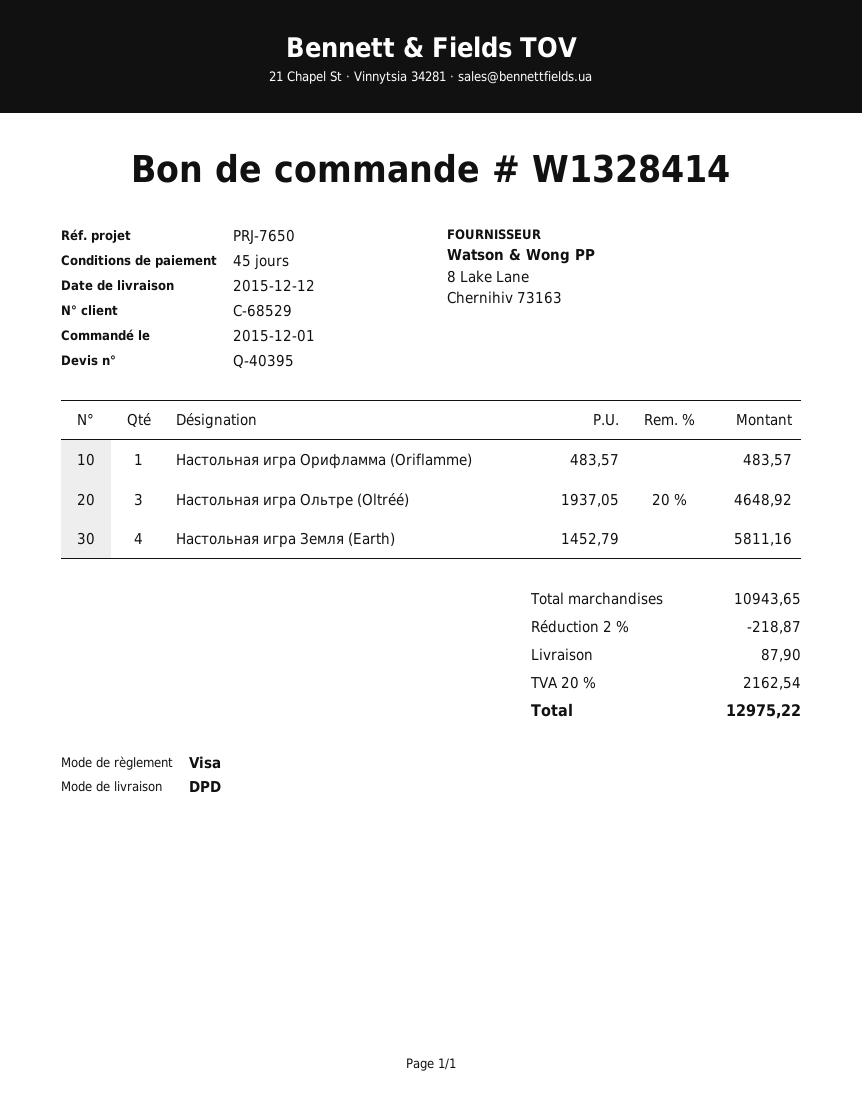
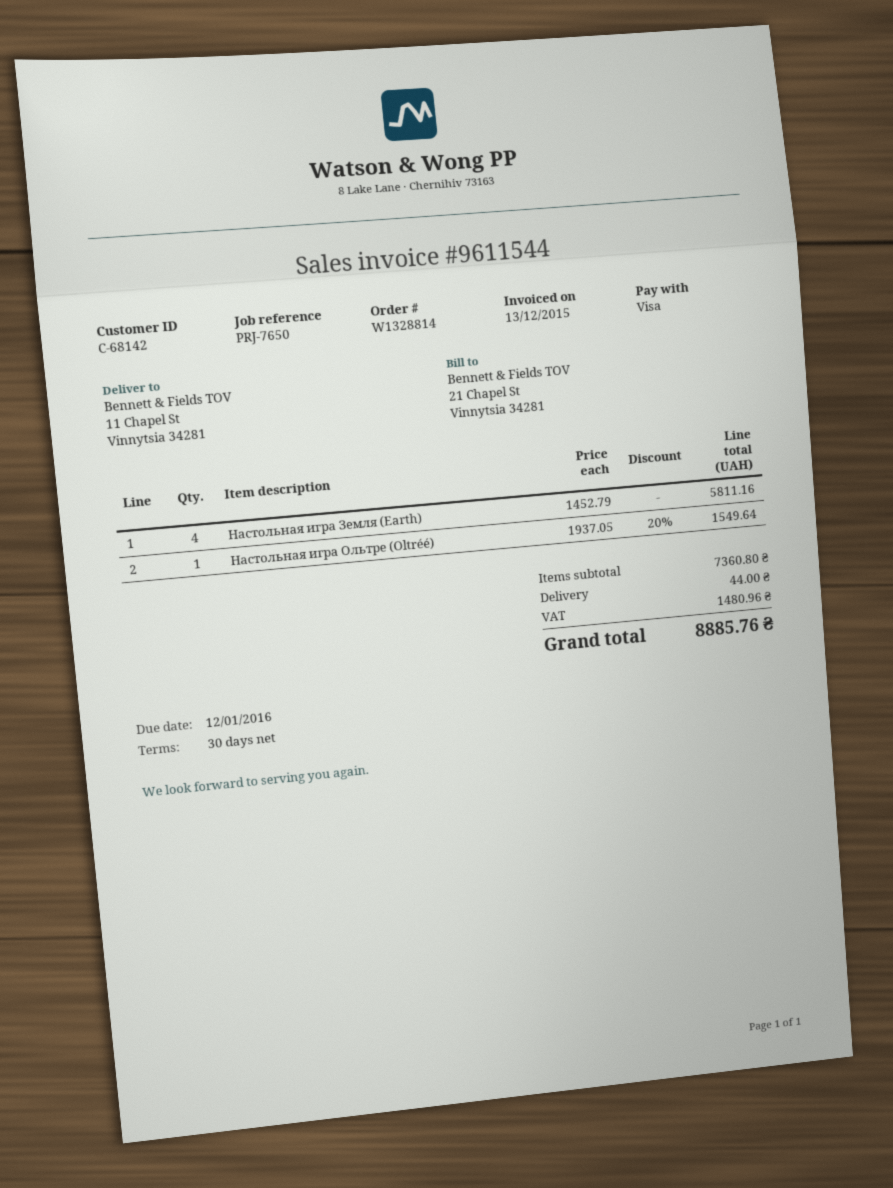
order number: W1328414 -> W1328814
payment terms: 45 days -> 30 days
customer number: C-68529 -> C-68142
Настольная игра Орифламма (Oriflamme): 1 x 483.57 = 483.57 -> none
Настольная игра Ольтре (Oltréé): 3 x 1937.05 - 20% = 4648.92 -> 1 x 1937.05 - 20% = 1549.64
subtotal: 10943.65 -> 7360.80
discount: 2% = 218.87 -> none
shipping: 87.90 -> 44.00
tax: 2162.54 -> 1480.96
total: 12975.22 -> 8885.76

